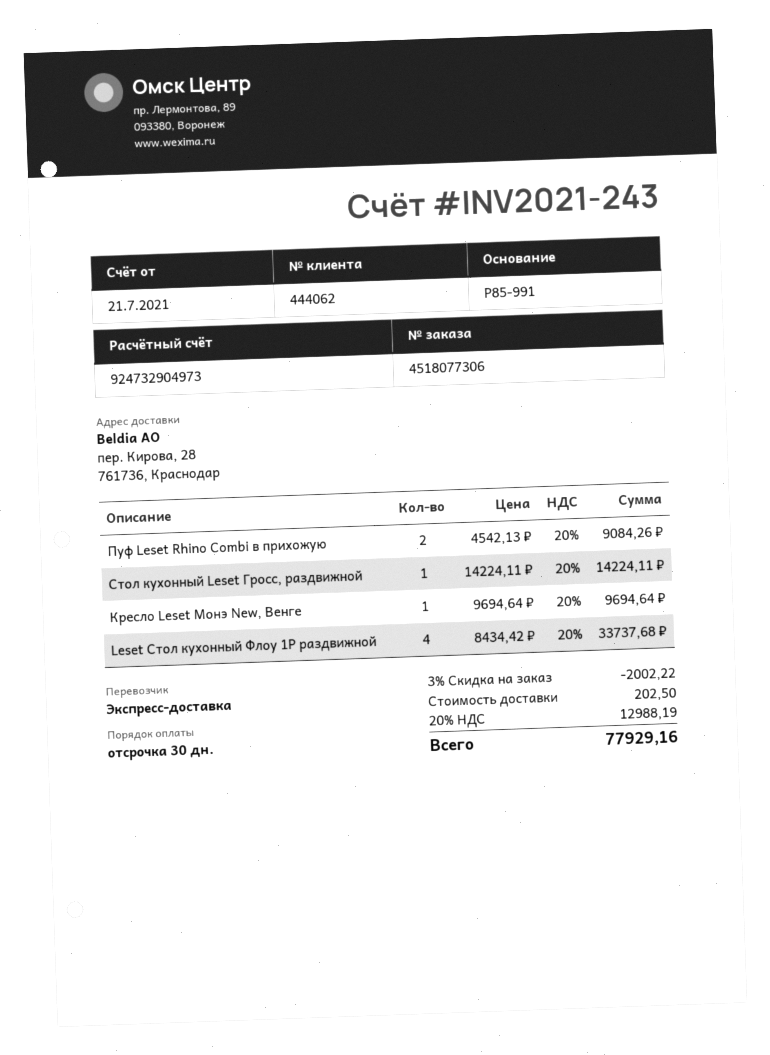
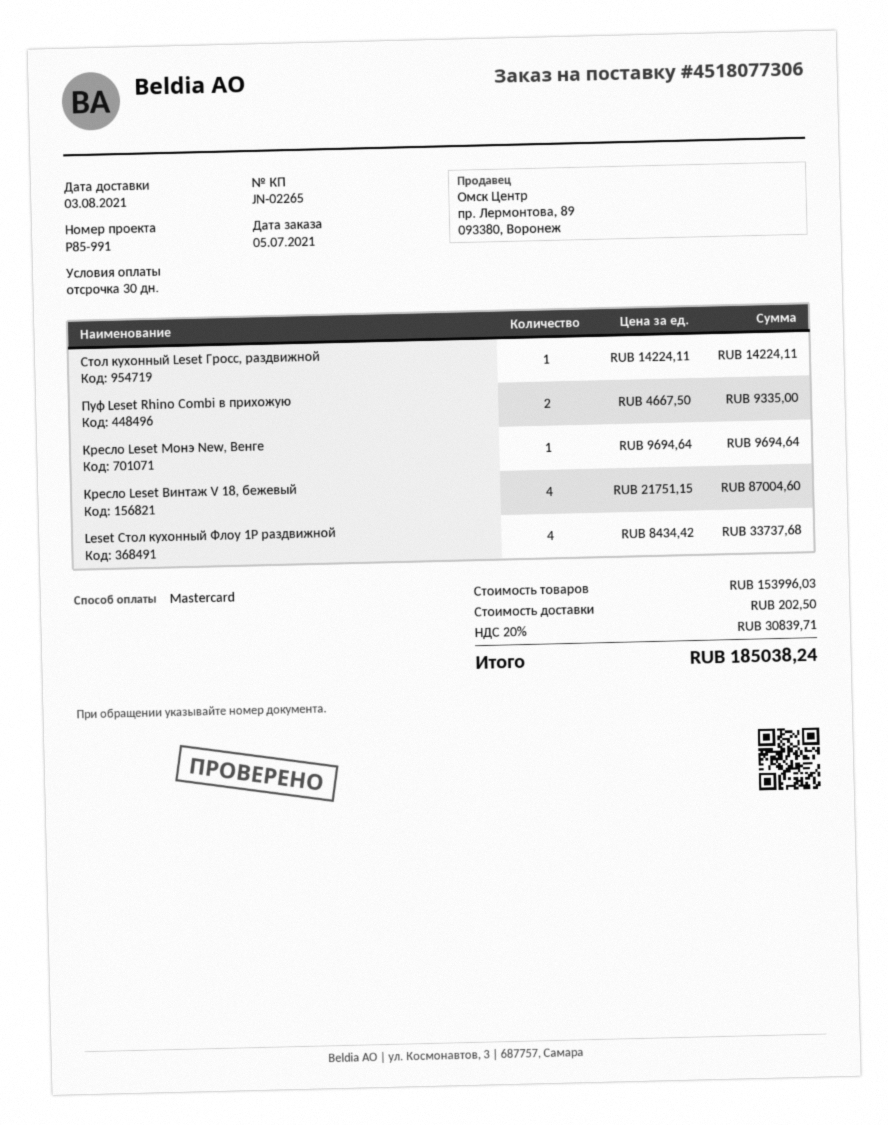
Пуф Leset Rhino Combi в прихожую: 2 x 4542.13 = 9084.26 -> 2 x 4667.50 = 9335.00
Кресло Leset Винтаж V 18, бежевый: none -> 4 x 21751.15 = 87004.60
discount: 3% = 2002.22 -> none
tax: 20% = 12988.19 -> 20% = 30839.71
total: 77929.16 -> 185038.24

